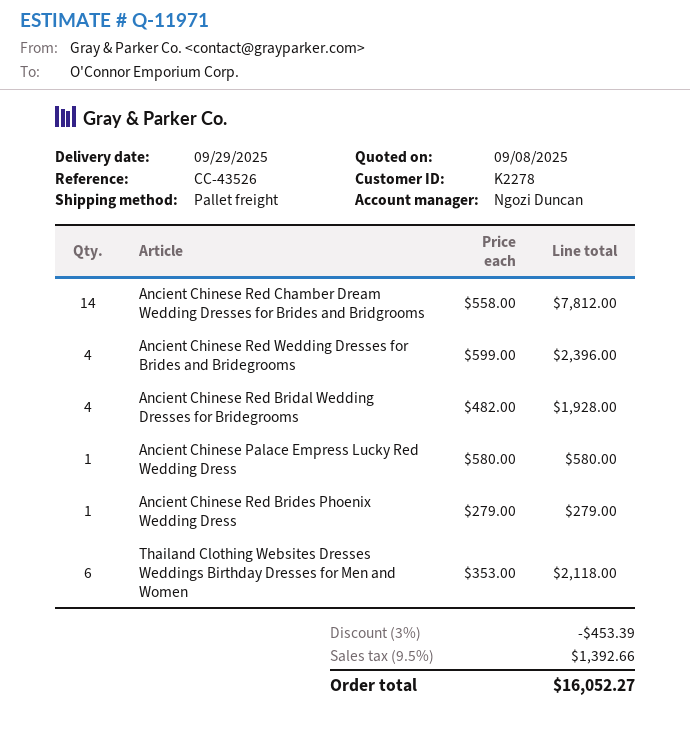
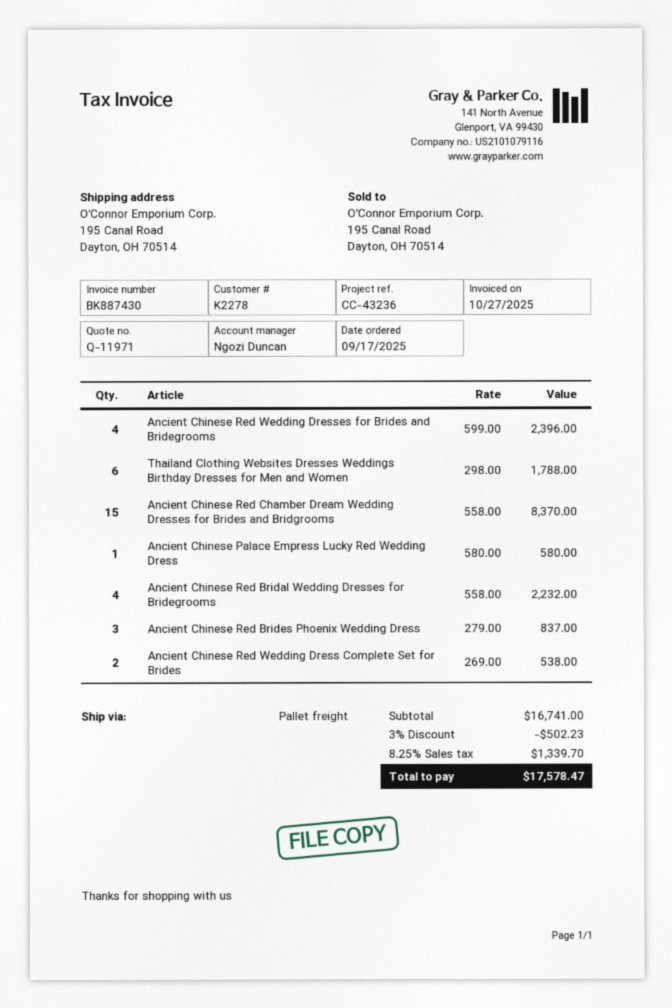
reference: CC-43526 -> CC-43236
Ancient Chinese Red Chamber Dream Wedding Dresses for Brides and Bridgrooms: 14 x 558.00 = 7812.00 -> 15 x 558.00 = 8370.00
Ancient Chinese Red Bridal Wedding Dresses for Bridegrooms: 4 x 482.00 = 1928.00 -> 4 x 558.00 = 2232.00
Ancient Chinese Red Brides Phoenix Wedding Dress: 1 x 279.00 = 279.00 -> 3 x 279.00 = 837.00
Thailand Clothing Websites Dresses Weddings Birthday Dresses for Men and Women: 6 x 353.00 = 2118.00 -> 6 x 298.00 = 1788.00
Ancient Chinese Red Wedding Dress Complete Set for Brides: none -> 2 x 269.00 = 538.00
discount: 3% = 453.39 -> 3% = 502.23
tax: 9.5% = 1392.66 -> 8.25% = 1339.70
total: 16052.27 -> 17578.47

